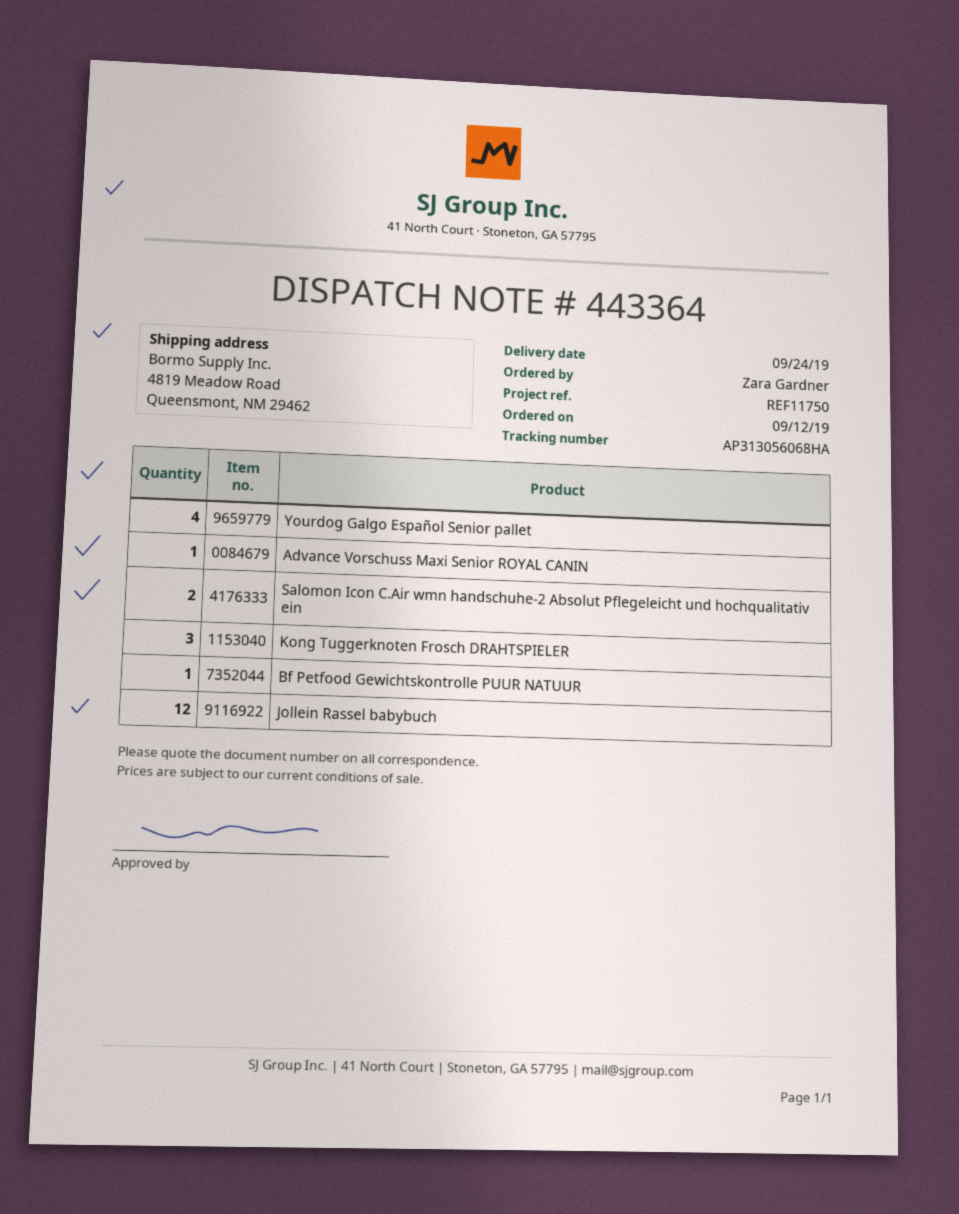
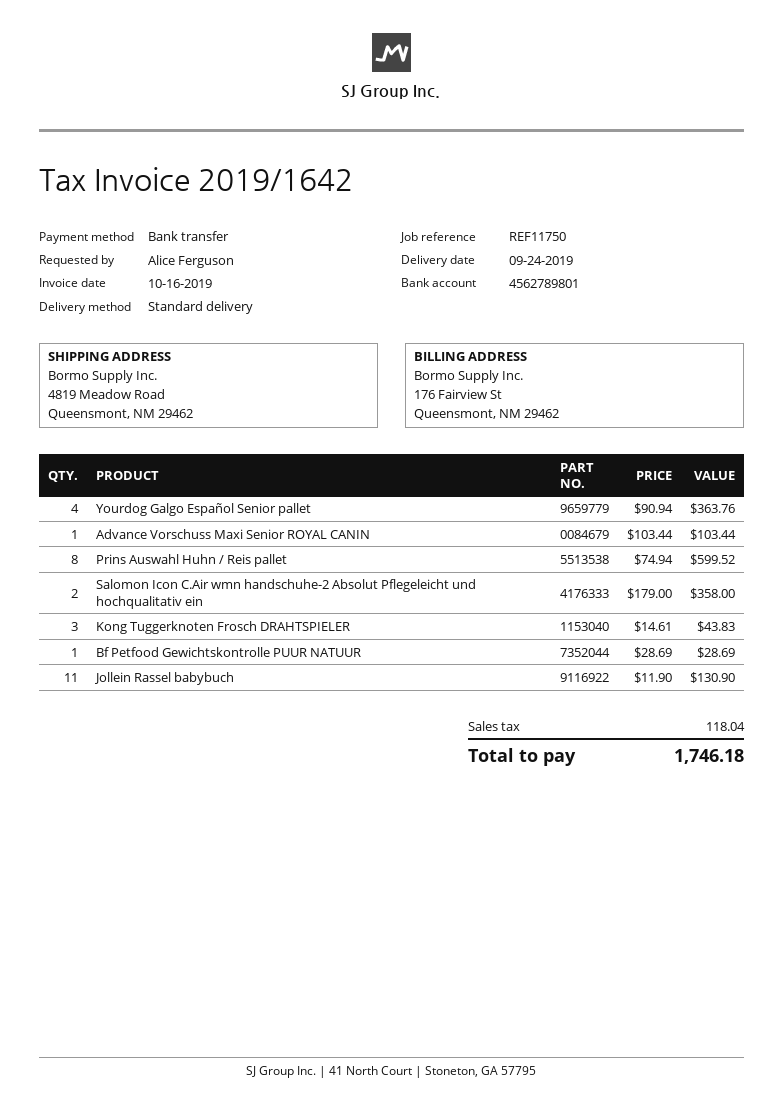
ordered by: Zara Gardner -> Alice Ferguson
Jollein Rassel babybuch: 12 -> 11
Prins Auswahl Huhn / Reis pallet: none -> 8

